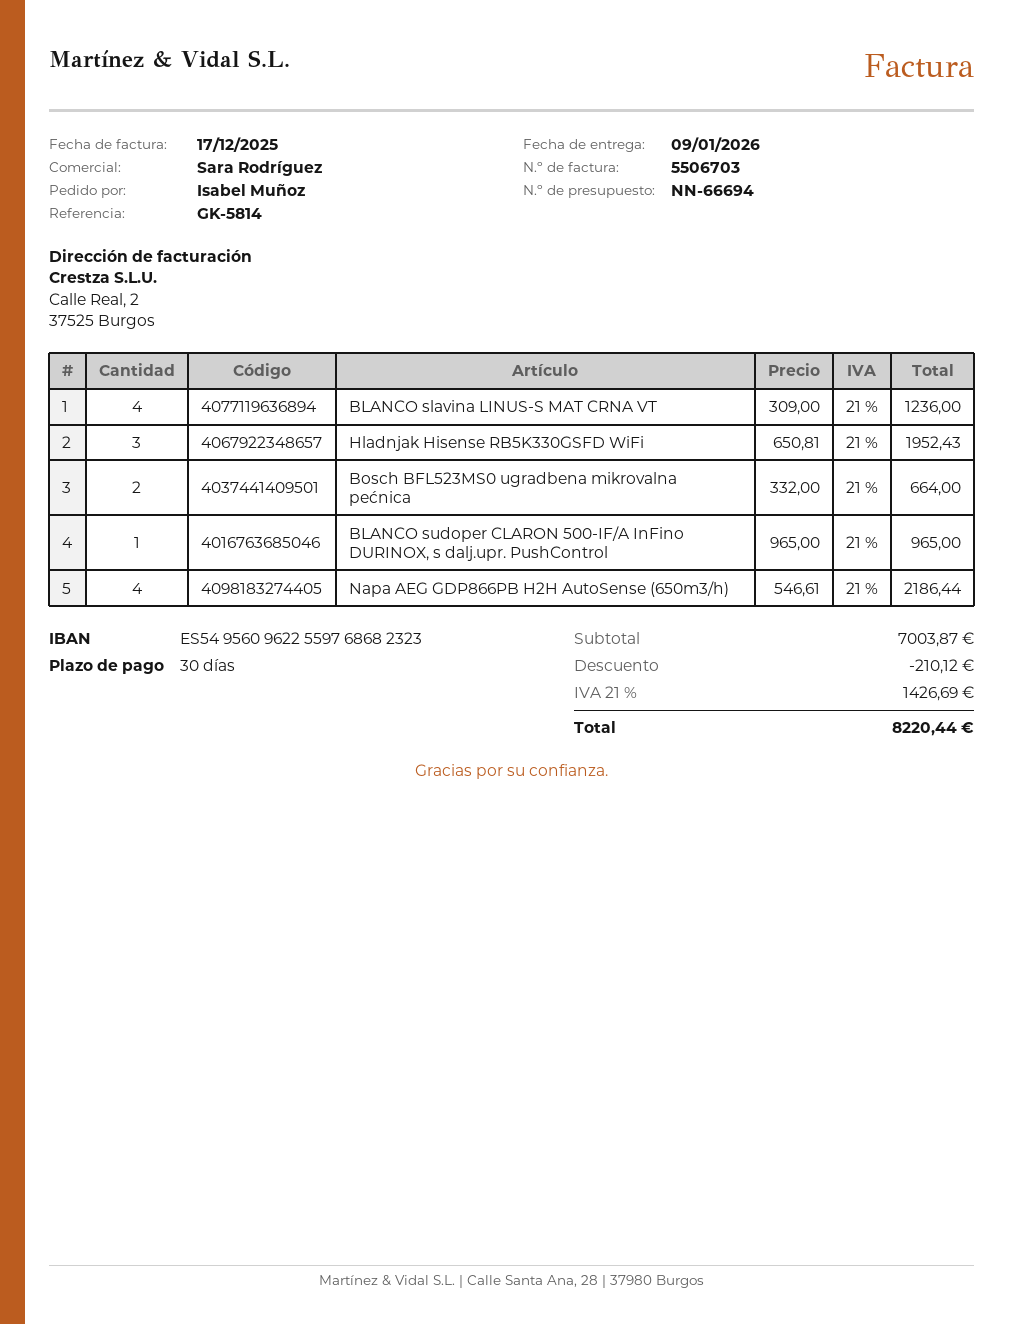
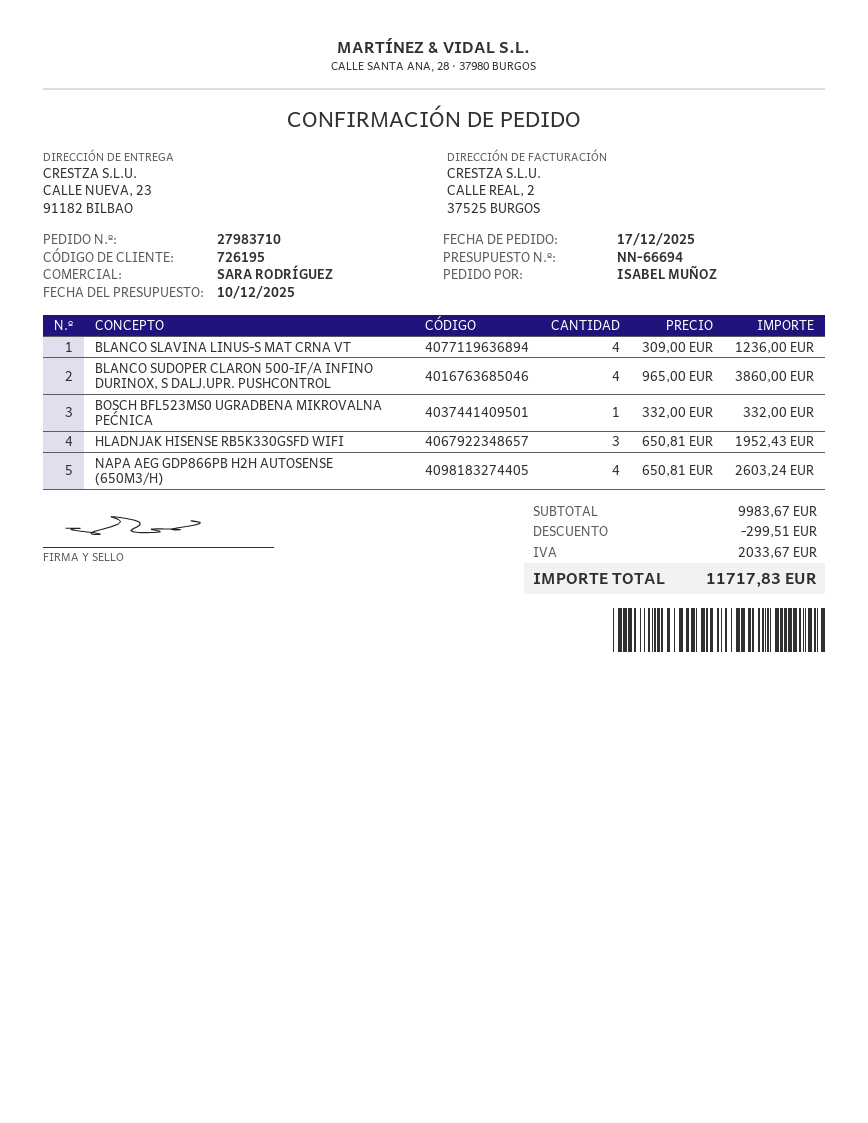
Bosch BFL523MS0 ugradbena mikrovalna pećnica: 2 x 332.00 = 664.00 -> 1 x 332.00 = 332.00
BLANCO sudoper CLARON 500-IF/A InFino DURINOX, s dalj.upr. PushControl: 1 x 965.00 = 965.00 -> 4 x 965.00 = 3860.00
Napa AEG GDP866PB H2H AutoSense (650m3/h): 4 x 546.61 = 2186.44 -> 4 x 650.81 = 2603.24
subtotal: 7003.87 -> 9983.67
discount: 210.12 -> 299.51
tax: 1426.69 -> 2033.67
total: 8220.44 -> 11717.83

